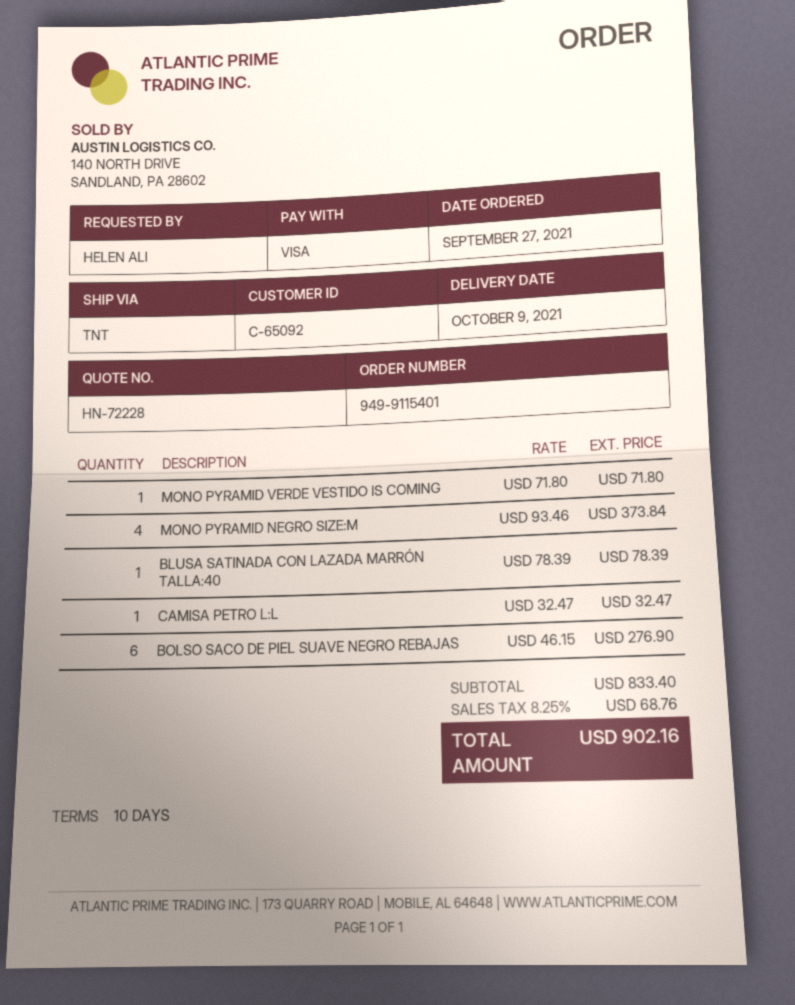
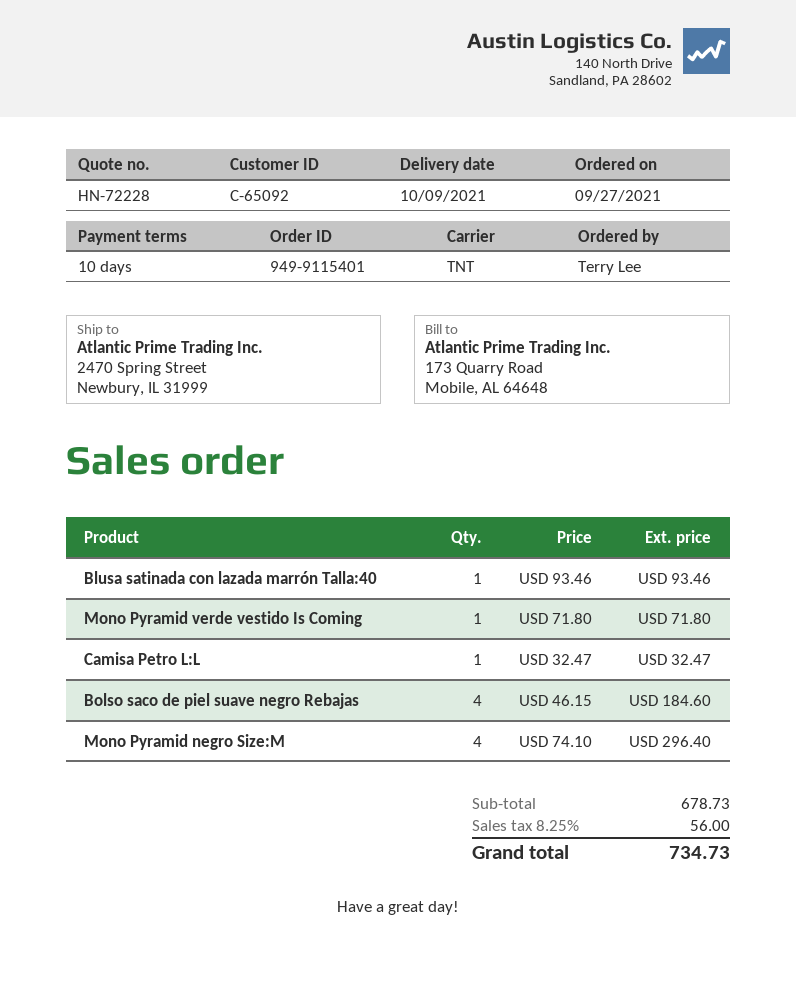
ordered by: HELEN ALI -> Terry Lee
MONO PYRAMID NEGRO SIZE:M: 4 x 93.46 = 373.84 -> 4 x 74.10 = 296.40
BLUSA SATINADA CON LAZADA MARRÓN TALLA:40: 1 x 78.39 = 78.39 -> 1 x 93.46 = 93.46
BOLSO SACO DE PIEL SUAVE NEGRO REBAJAS: 6 x 46.15 = 276.90 -> 4 x 46.15 = 184.60
subtotal: 833.40 -> 678.73
tax: 8.25% = 68.76 -> 8.25% = 56.00
total: 902.16 -> 734.73

